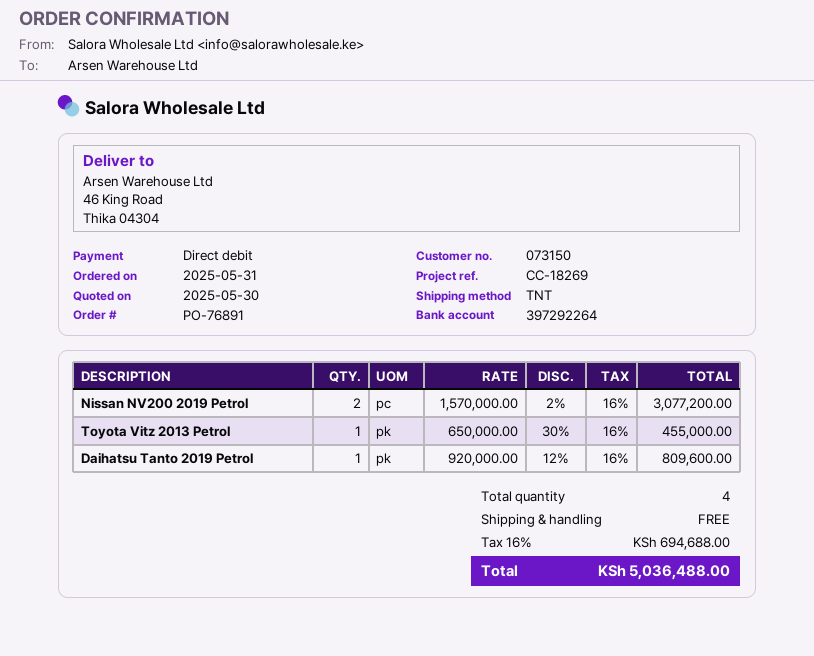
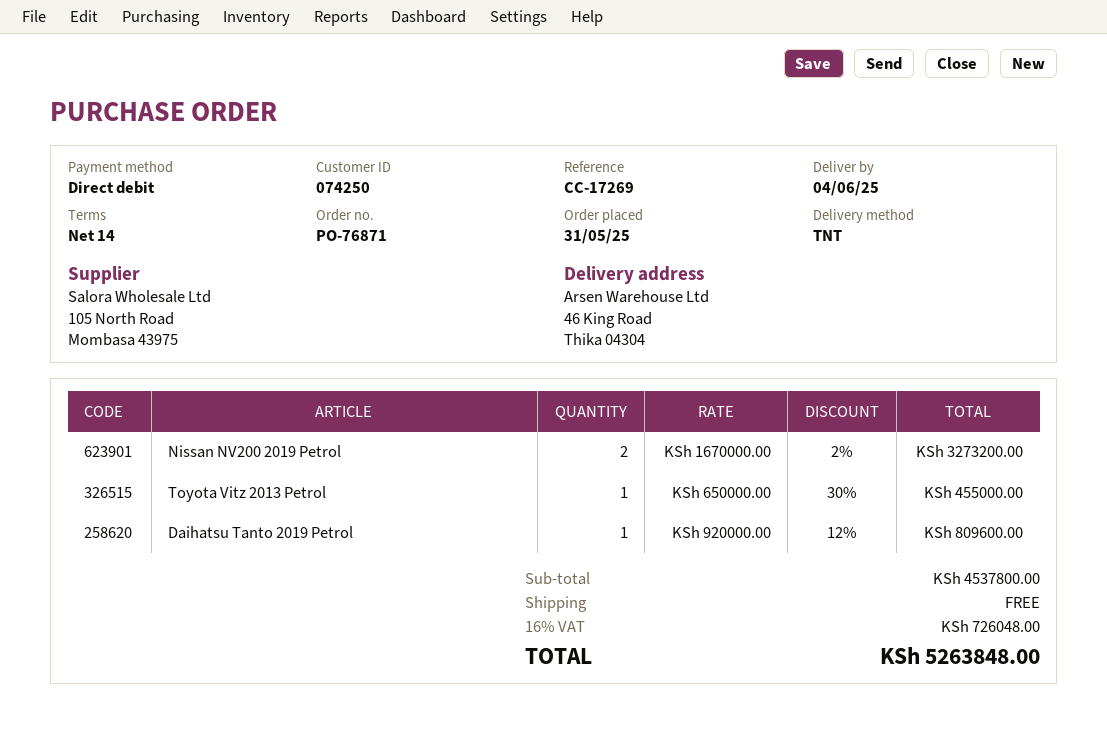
order number: PO-76891 -> PO-76871
customer number: 073150 -> 074250
reference: CC-18269 -> CC-17269
Nissan NV200 2019 Petrol: 2 x 1570000.00 - 2% = 3077200.00 -> 2 x 1670000.00 - 2% = 3273200.00
tax: 16% = 694688.00 -> 16% = 726048.00
total: 5036488.00 -> 5263848.00

